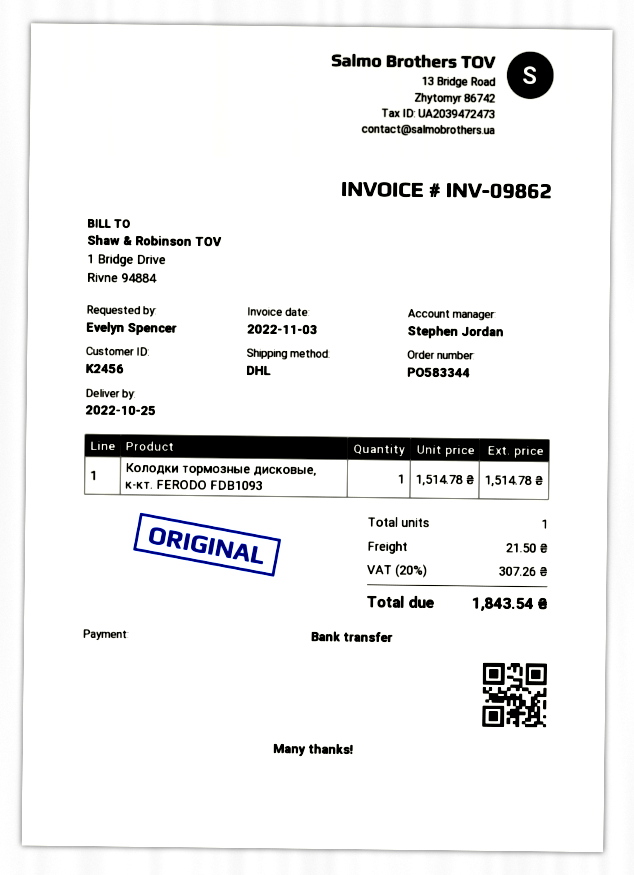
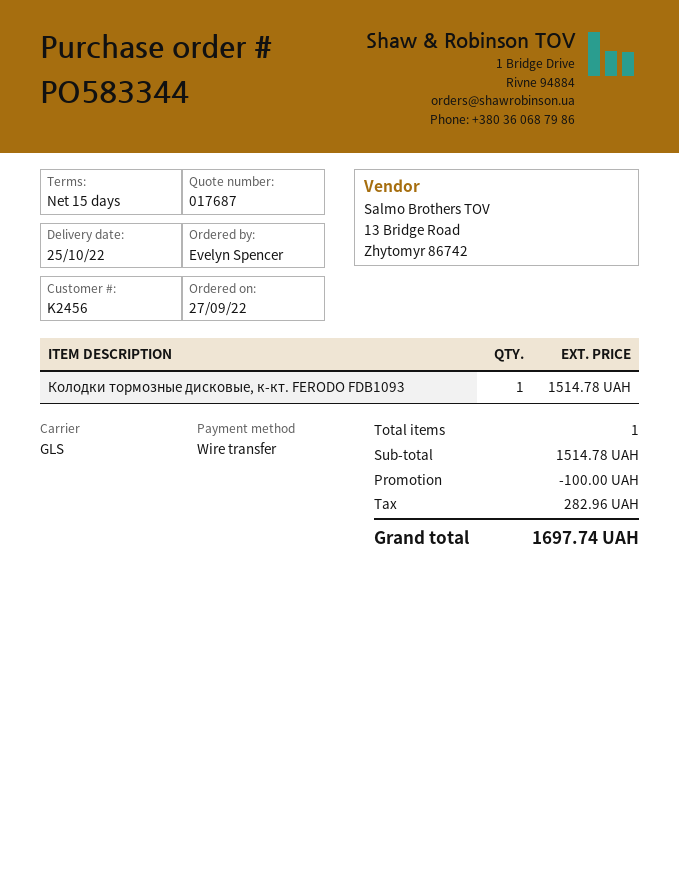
shipping method: DHL -> GLS
discount: none -> 100.00
shipping: 21.50 -> none
tax: 307.26 -> 282.96
total: 1843.54 -> 1697.74

